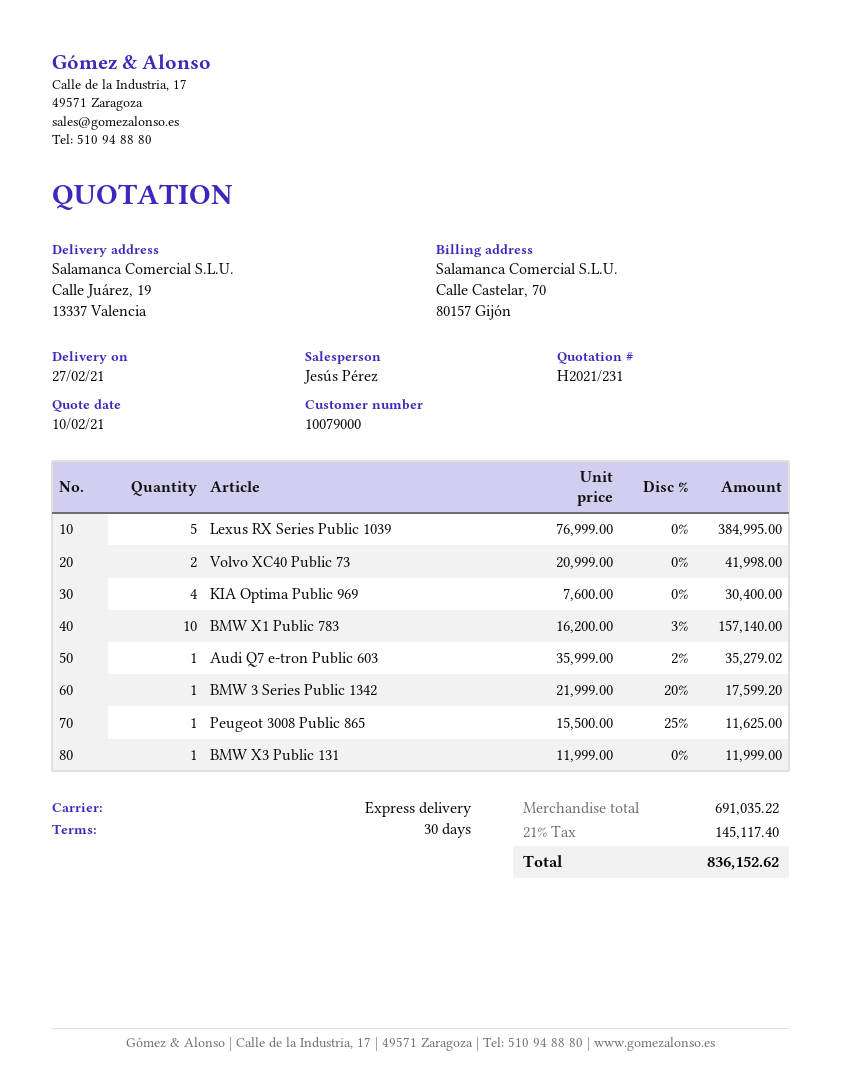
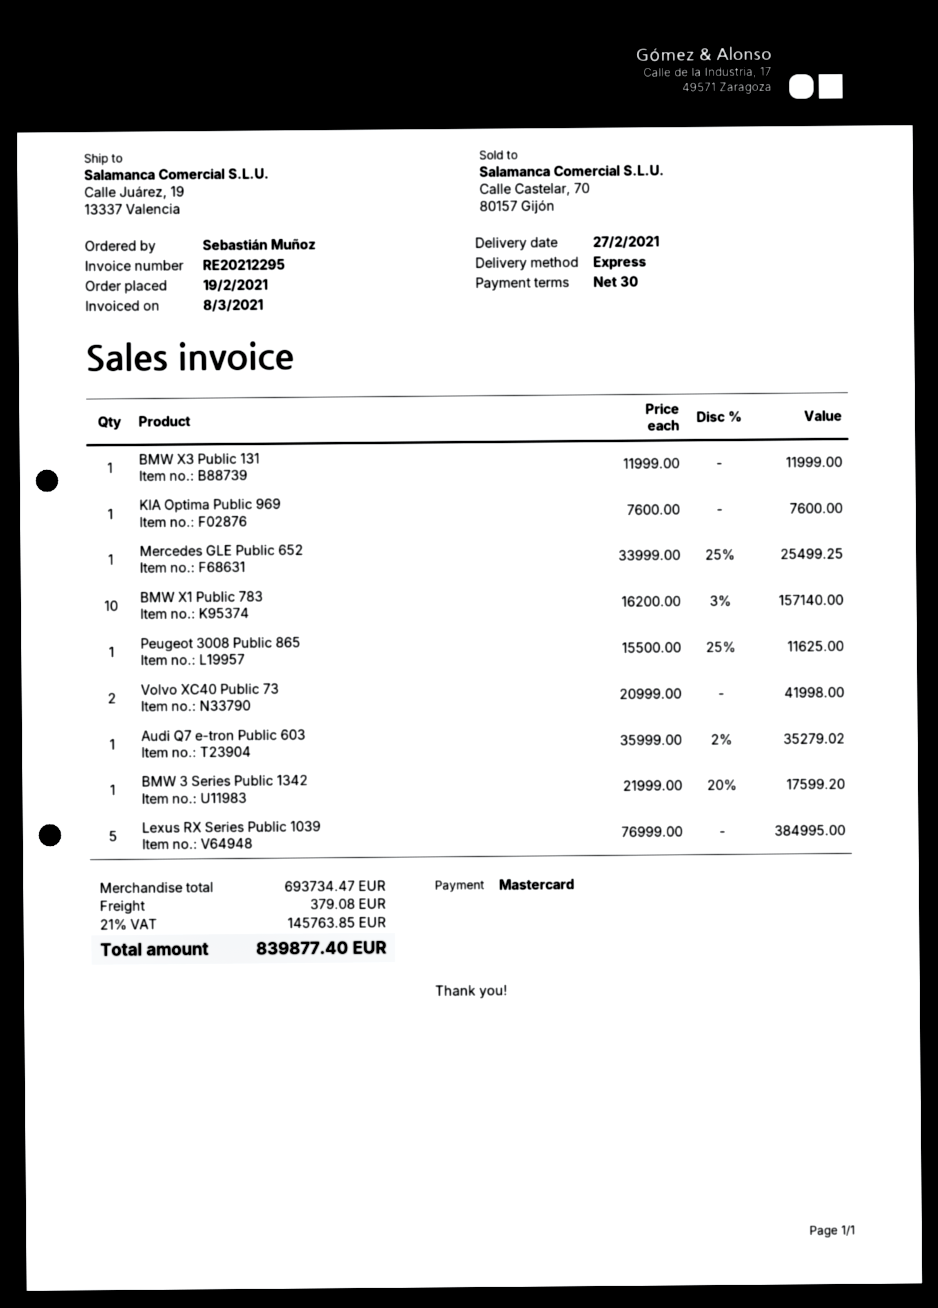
KIA Optima Public 969: 4 x 7600.00 = 30400.00 -> 1 x 7600.00 = 7600.00
Mercedes GLE Public 652: none -> 1 x 33999.00 - 25% = 25499.25
subtotal: 691035.22 -> 693734.47
shipping: none -> 379.08
tax: 21% = 145117.40 -> 21% = 145763.85
total: 836152.62 -> 839877.40

